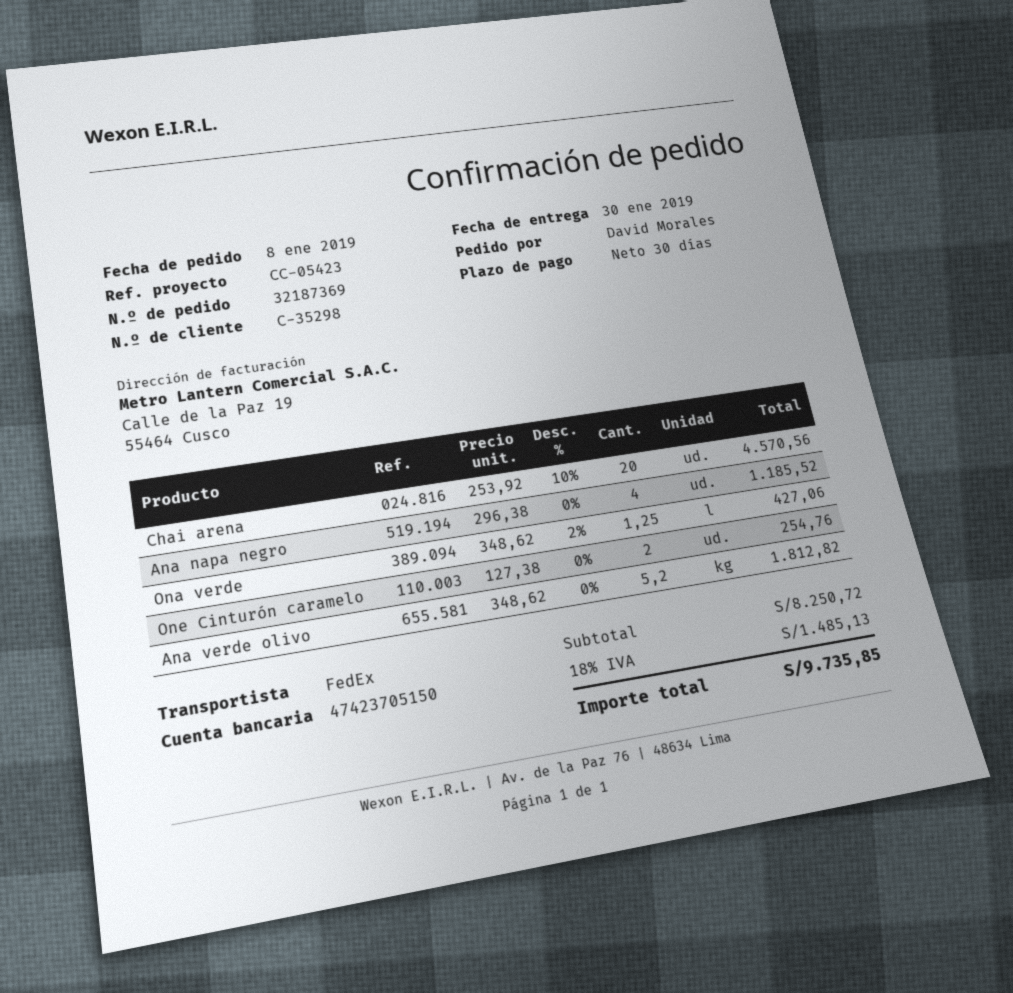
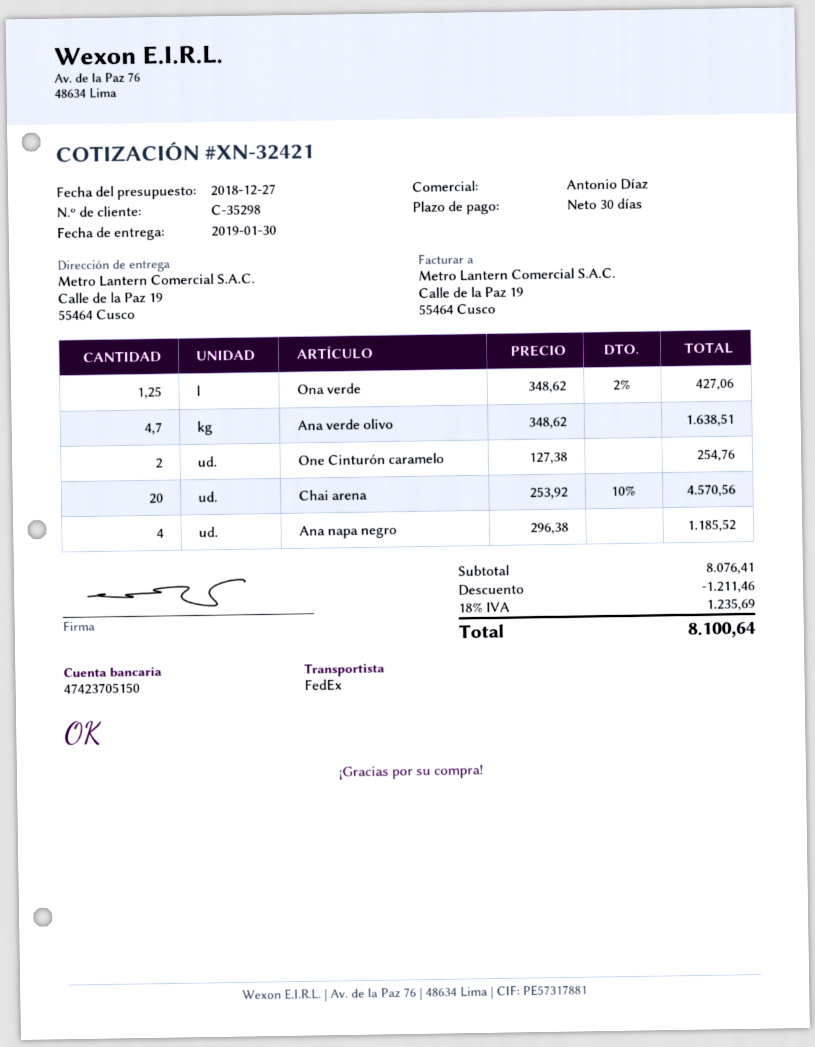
Ana verde olivo: 5.2 x 348.62 = 1812.82 -> 4.7 x 348.62 = 1638.51
subtotal: 8250.72 -> 8076.41
discount: none -> 1211.46
tax: 18% = 1485.13 -> 18% = 1235.69
total: 9735.85 -> 8100.64

